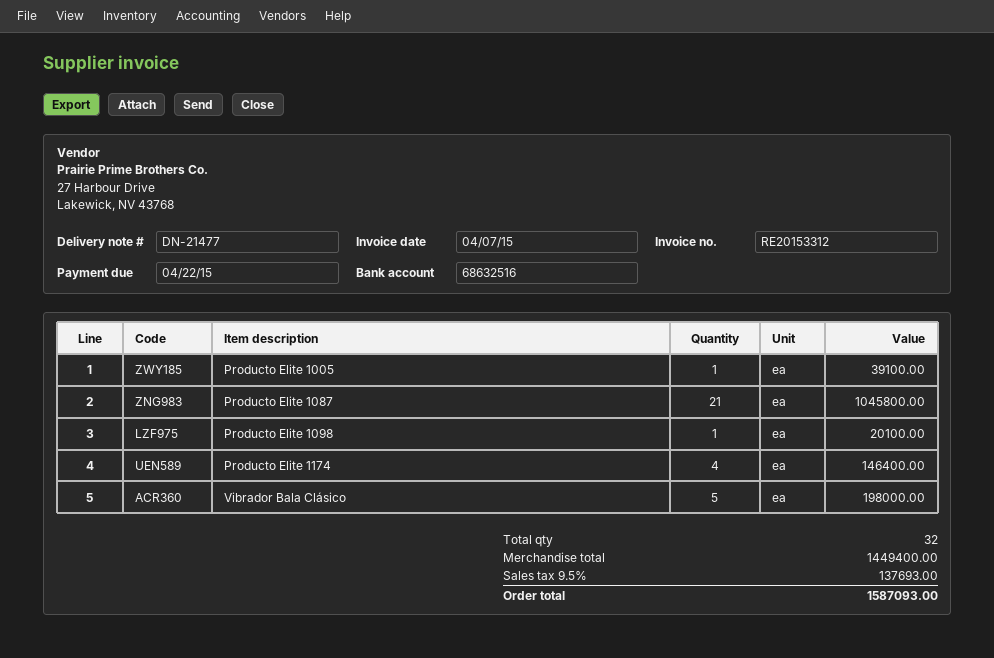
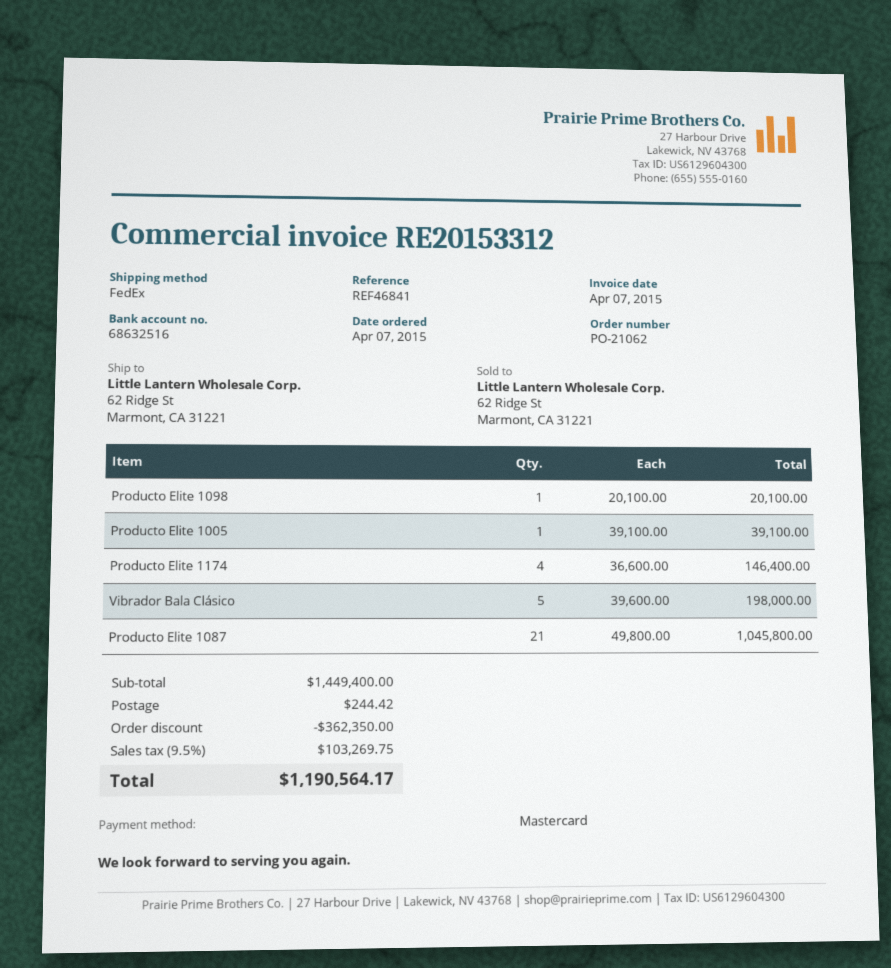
discount: none -> 362350.00
shipping: none -> 244.42
tax: 9.5% = 137693.00 -> 9.5% = 103269.75
total: 1587093.00 -> 1190564.17

